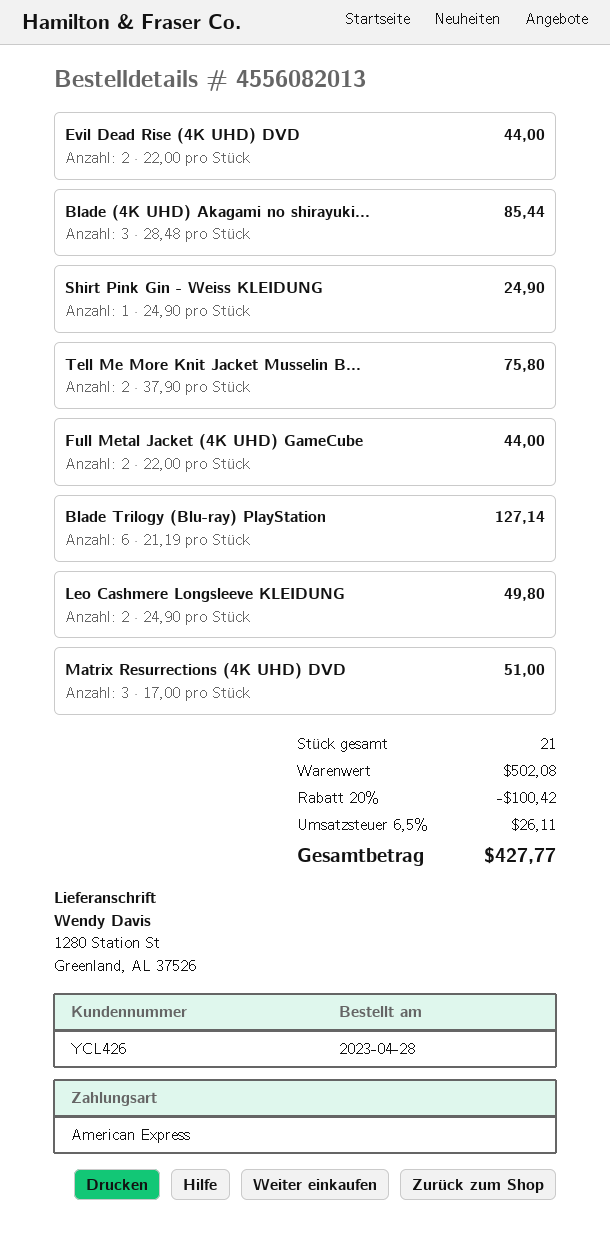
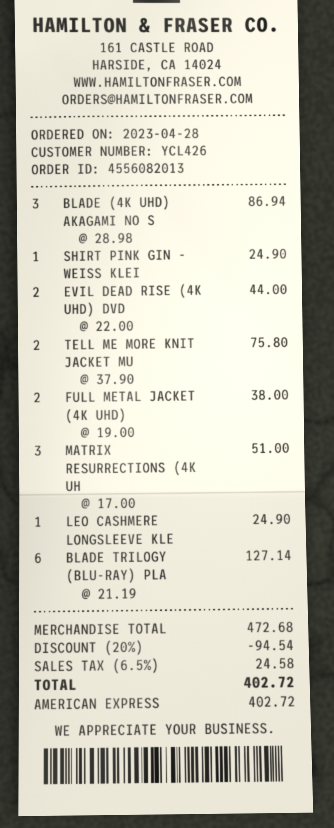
Blade (4K UHD) Akagami no shirayuki...: 3 x 28.48 = 85.44 -> 3 x 28.98 = 86.94
Full Metal Jacket (4K UHD) GameCube: 2 x 22.00 = 44.00 -> 2 x 19.00 = 38.00
Leo Cashmere Longsleeve KLEIDUNG: 2 x 24.90 = 49.80 -> 1 x 24.90 = 24.90
subtotal: 502.08 -> 472.68
discount: 20% = 100.42 -> 20% = 94.54
tax: 6.5% = 26.11 -> 6.5% = 24.58
total: 427.77 -> 402.72

